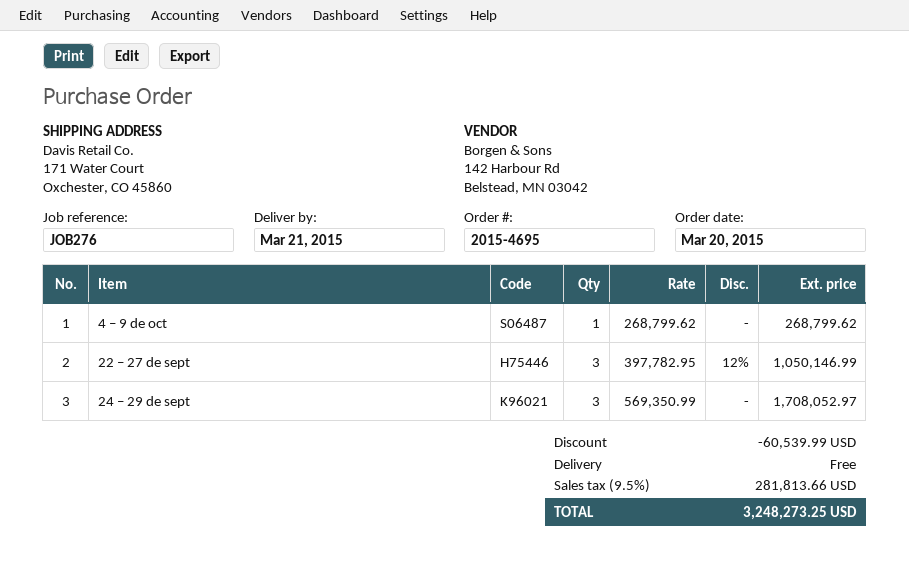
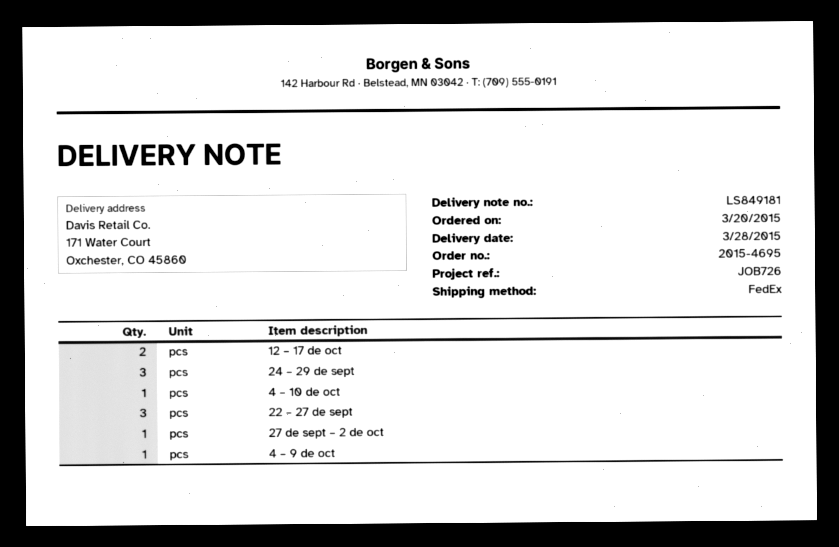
delivery date: 2015-03-21 -> 2015-03-28
reference: JOB276 -> JOB726
12 – 17 de oct: none -> 2
4 – 10 de oct: none -> 1
27 de sept – 2 de oct: none -> 1

